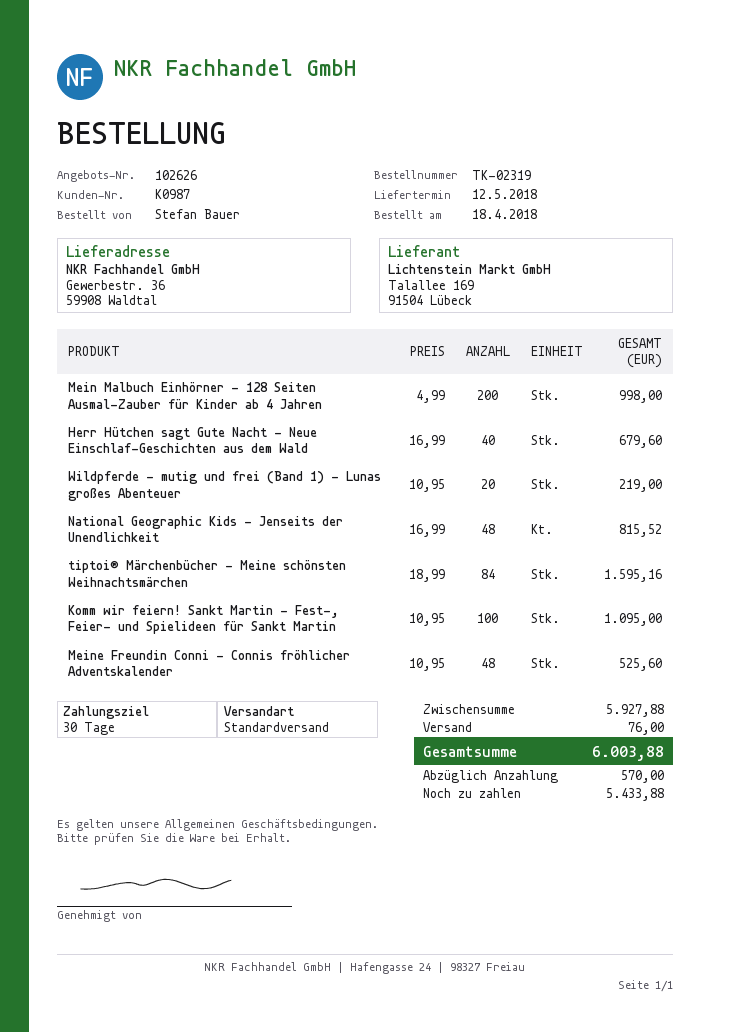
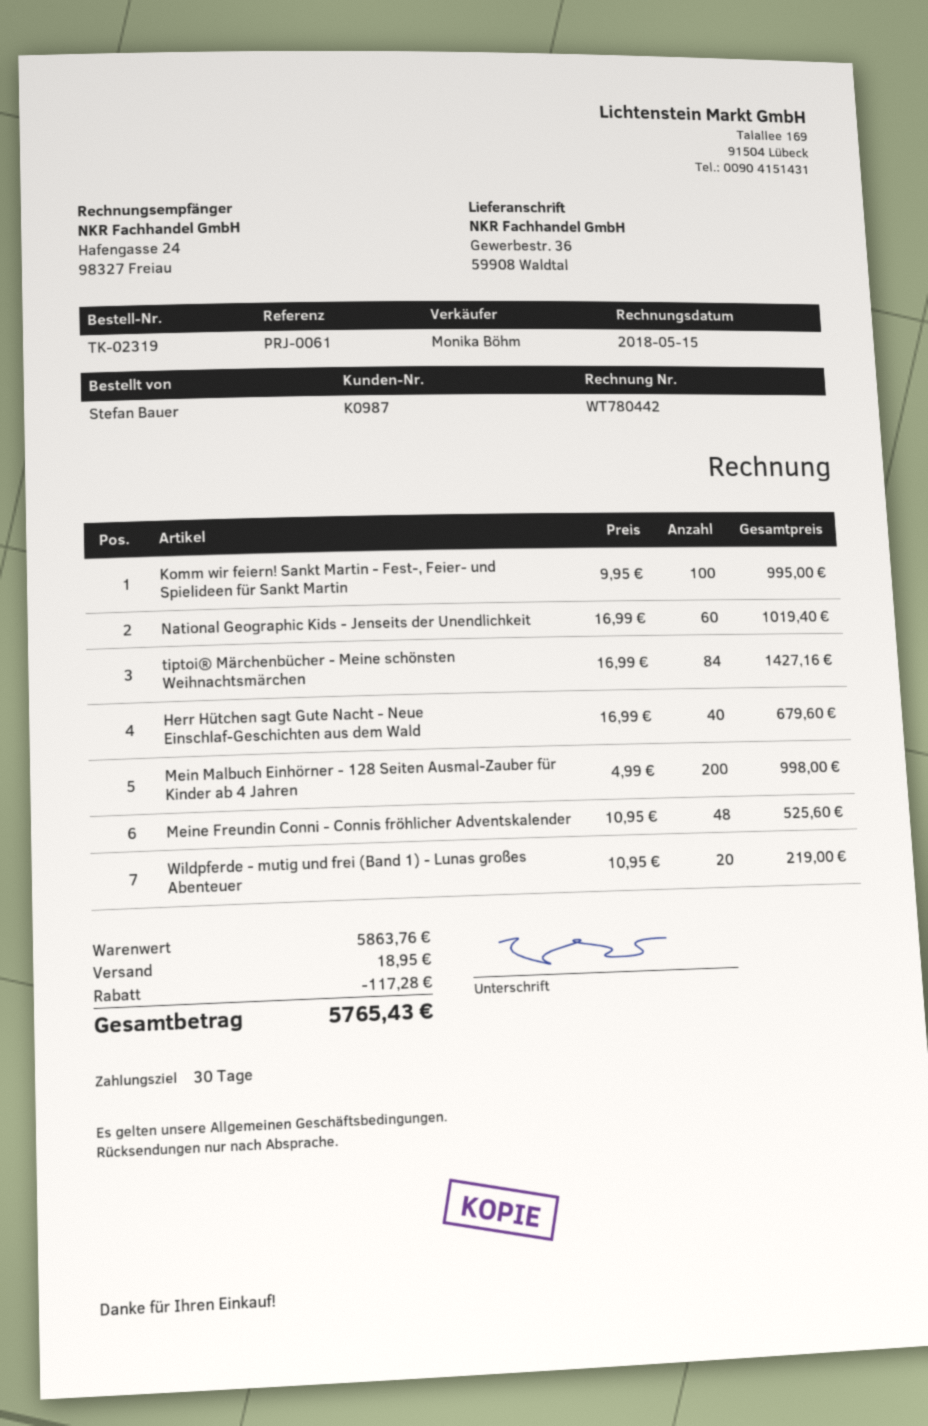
National Geographic Kids - Jenseits der Unendlichkeit: 48 x 16.99 = 815.52 -> 60 x 16.99 = 1019.40
tiptoi® Märchenbücher - Meine schönsten Weihnachtsmärchen: 84 x 18.99 = 1595.16 -> 84 x 16.99 = 1427.16
Komm wir feiern! Sankt Martin - Fest-, Feier- und Spielideen für Sankt Martin: 100 x 10.95 = 1095.00 -> 100 x 9.95 = 995.00
subtotal: 5927.88 -> 5863.76
discount: none -> 117.28
shipping: 76.00 -> 18.95
total: 6003.88 -> 5765.43

